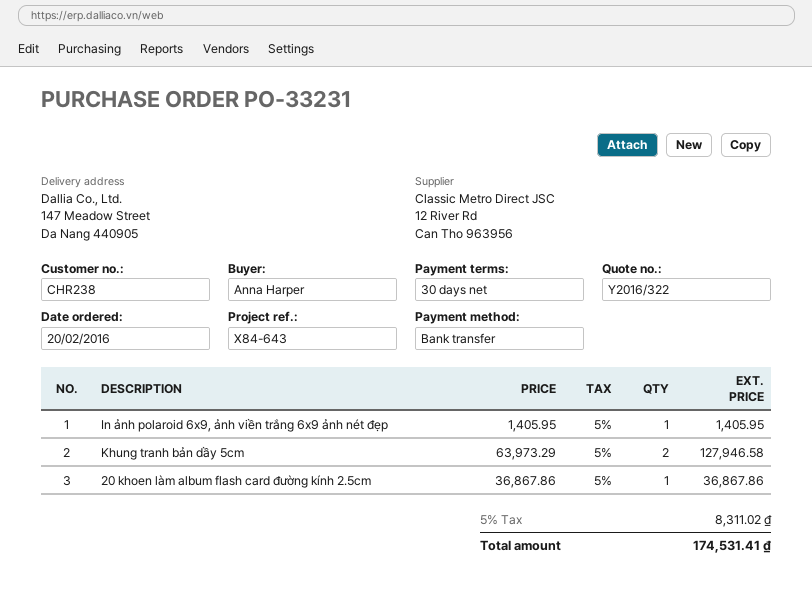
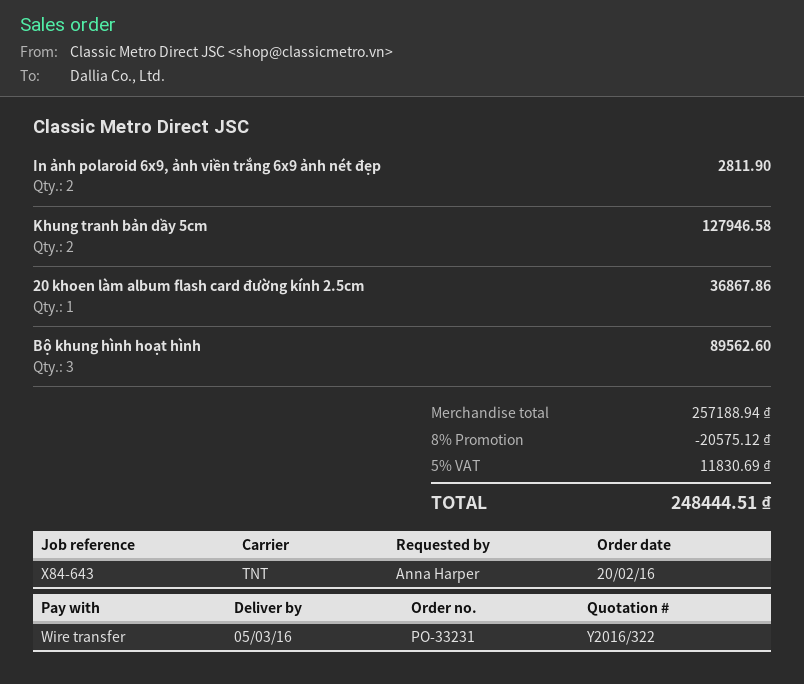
In ảnh polaroid 6x9, ảnh viền trắng 6x9 ảnh nét đẹp: 1 for 1405.95 -> 2 for 2811.90
Bộ khung hình hoạt hình: none -> 3 for 89562.60
discount: none -> 8% = 20575.12
tax: 5% = 8311.02 -> 5% = 11830.69
total: 174531.41 -> 248444.51

